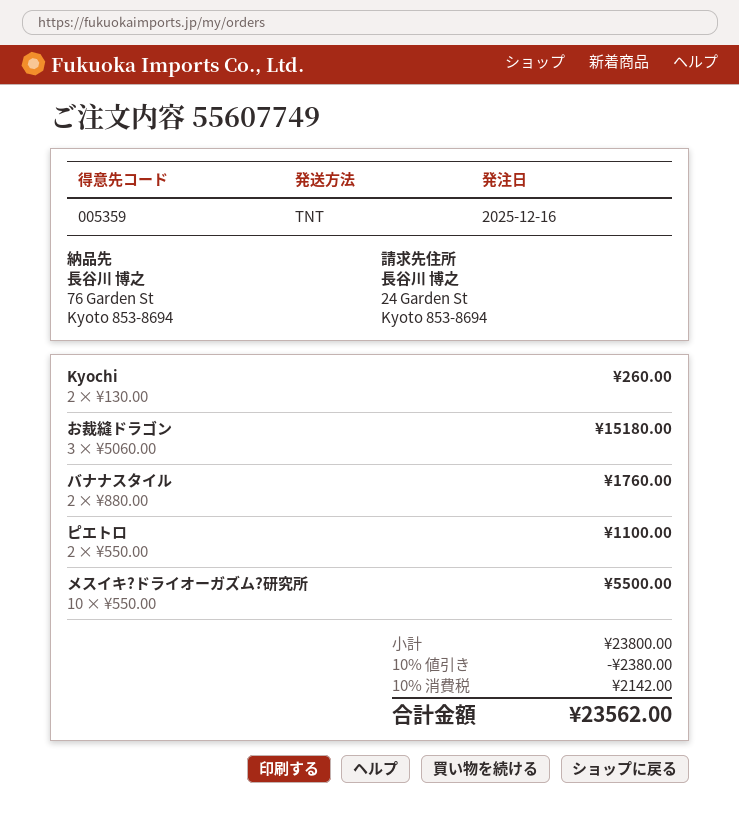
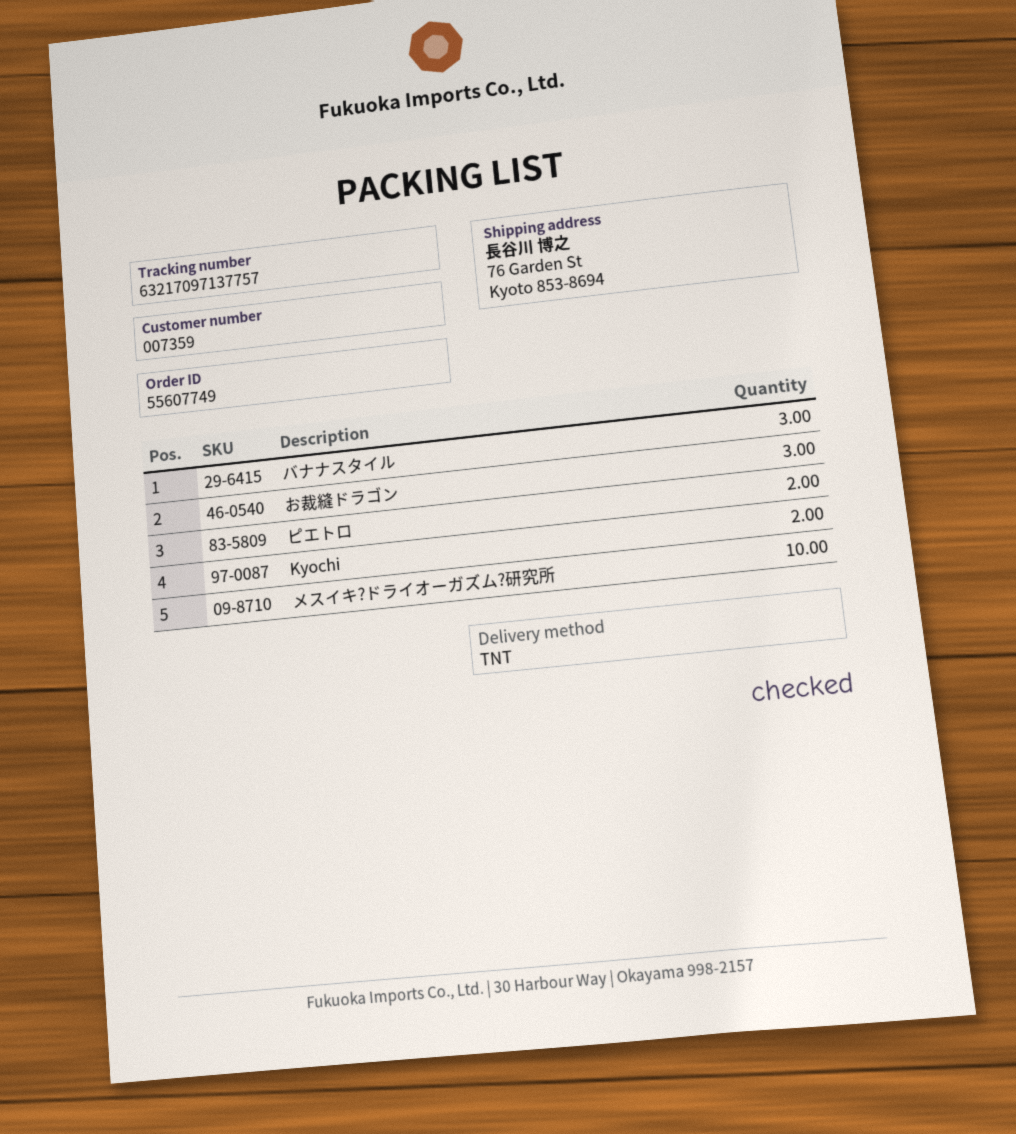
customer number: 005359 -> 007359
バナナスタイル: 2 -> 3

